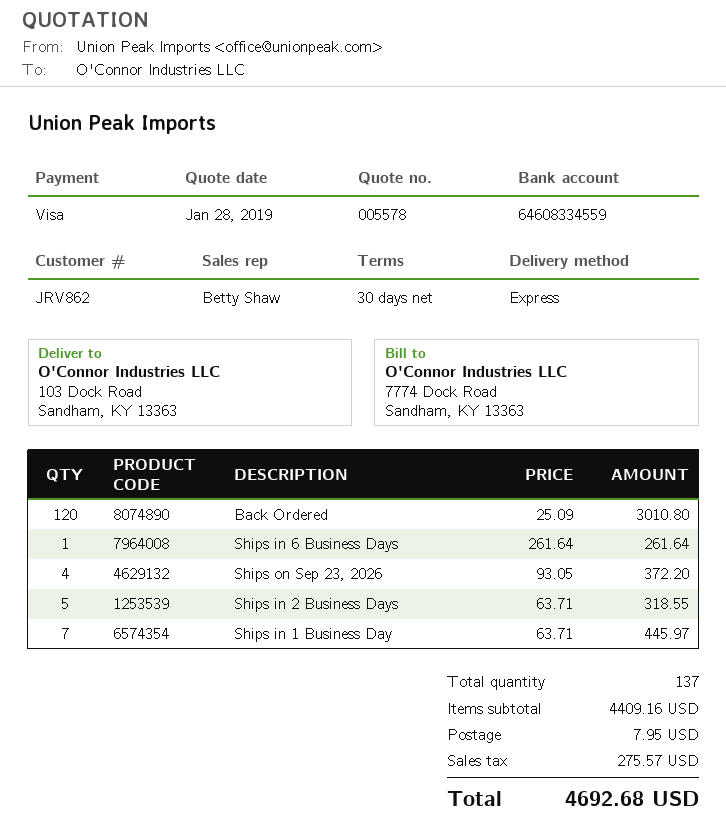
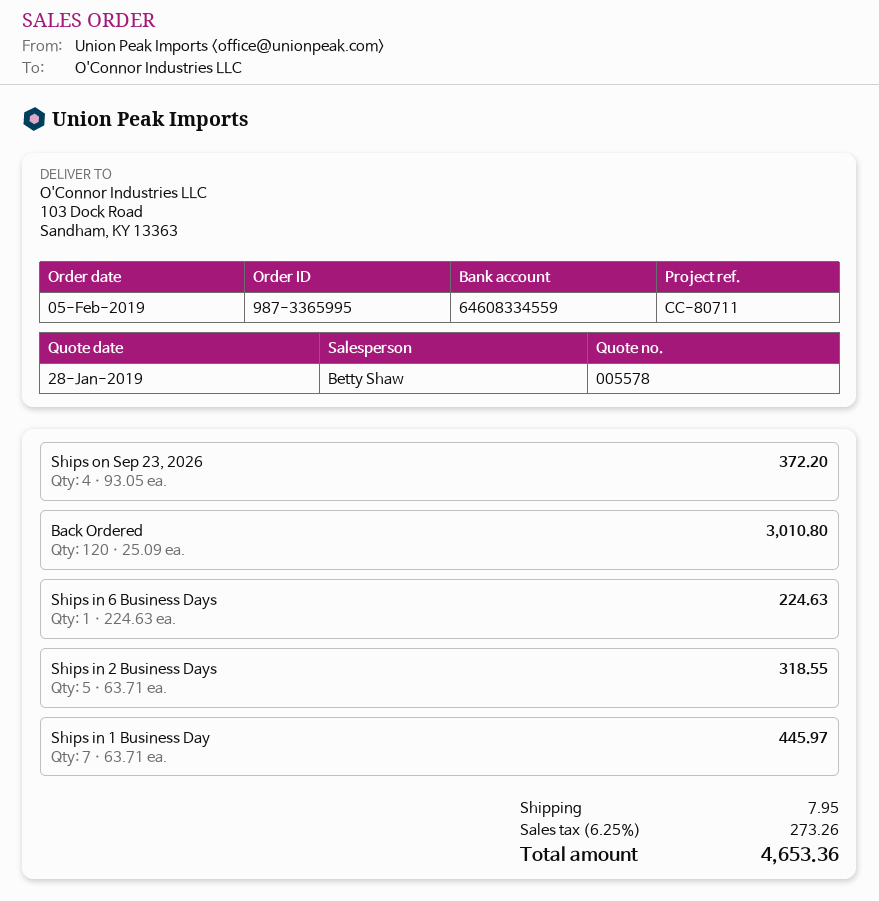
Ships in 6 Business Days: 1 x 261.64 = 261.64 -> 1 x 224.63 = 224.63
tax: 275.57 -> 273.26
total: 4692.68 -> 4653.36

